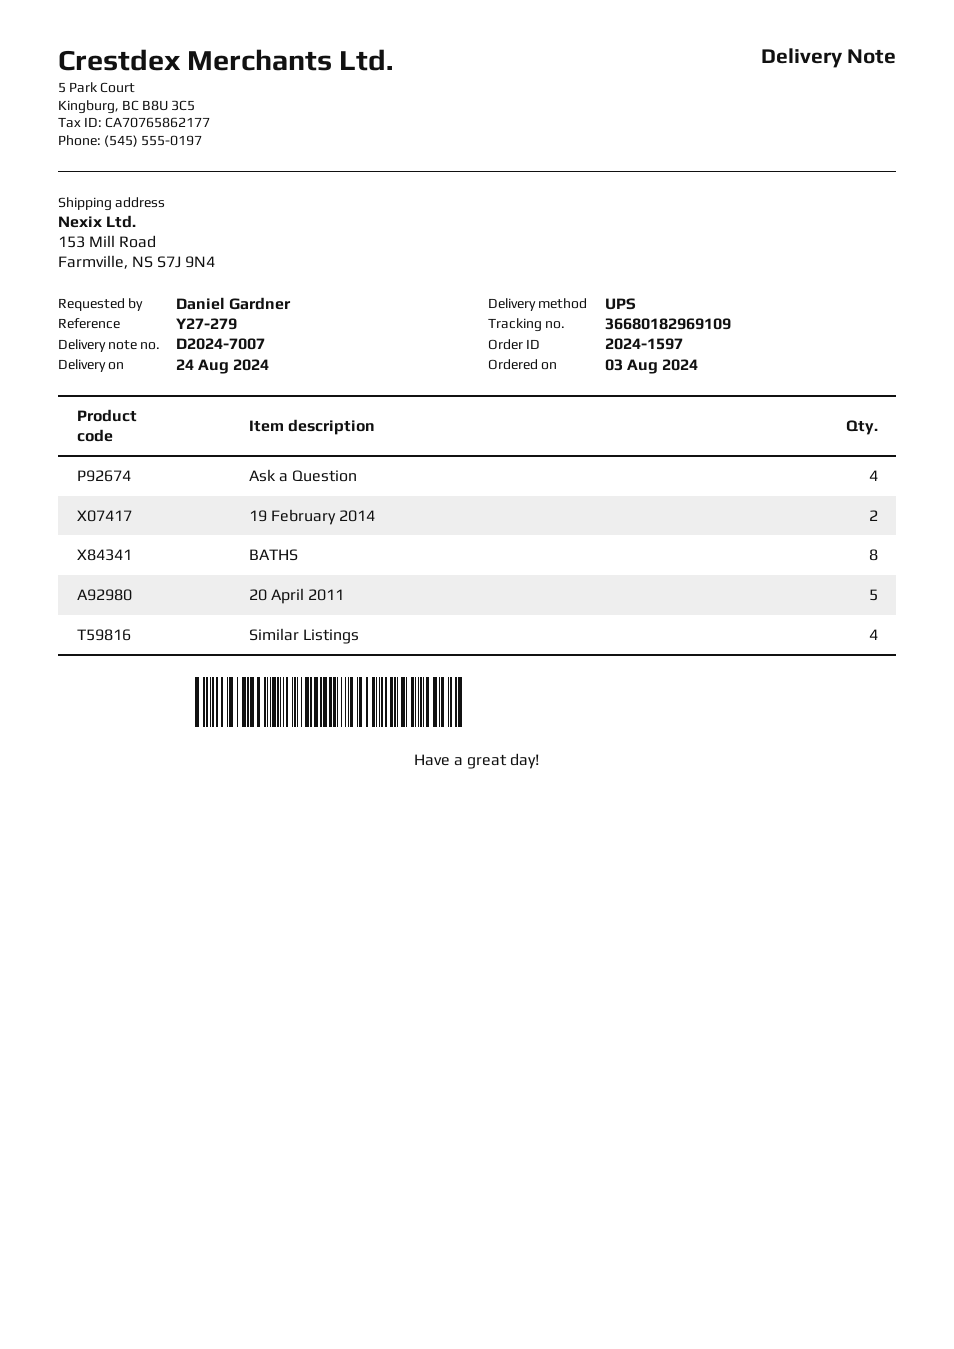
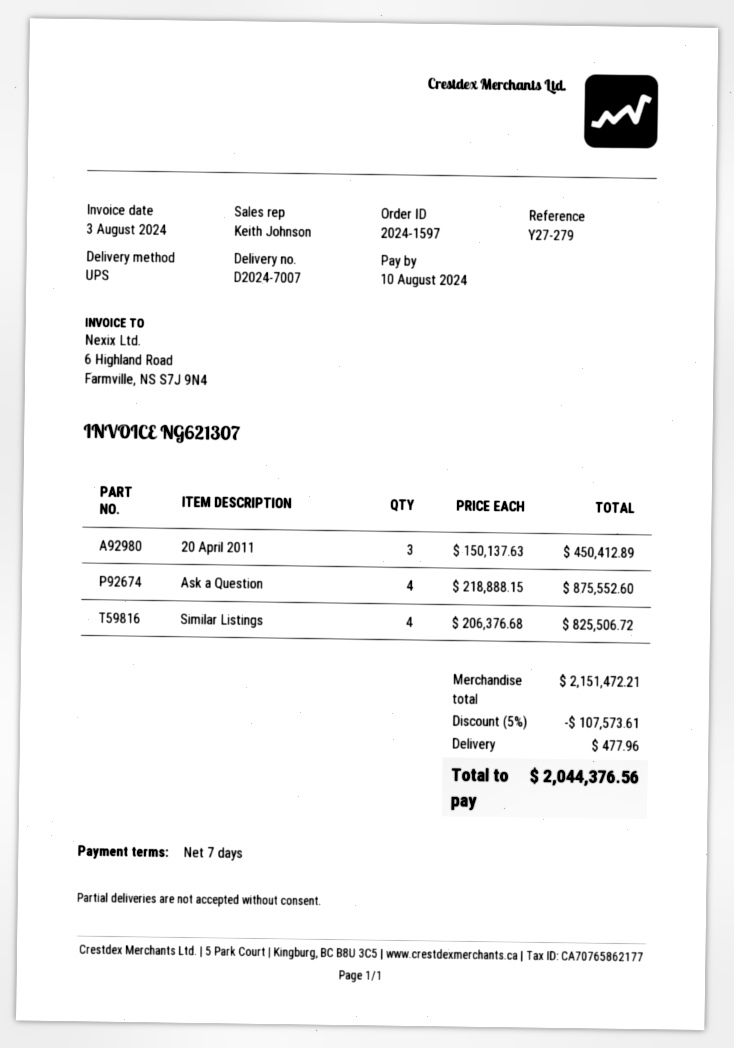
19 February 2014: 2 -> none
BATHS: 8 -> none
20 April 2011: 5 -> 3

